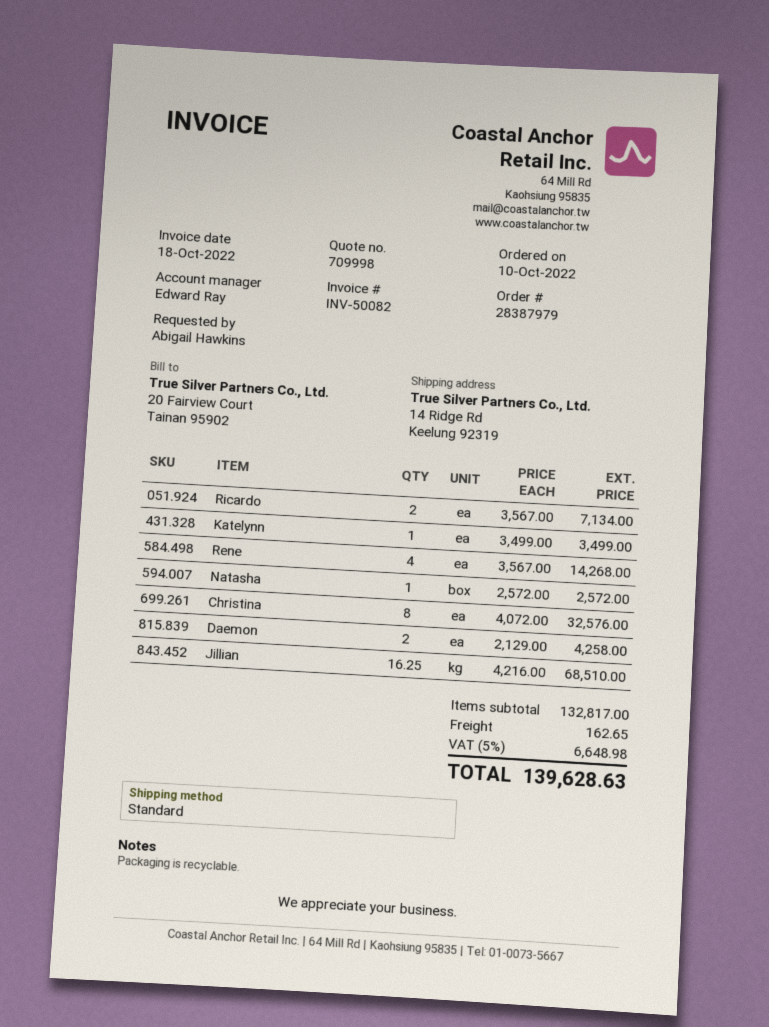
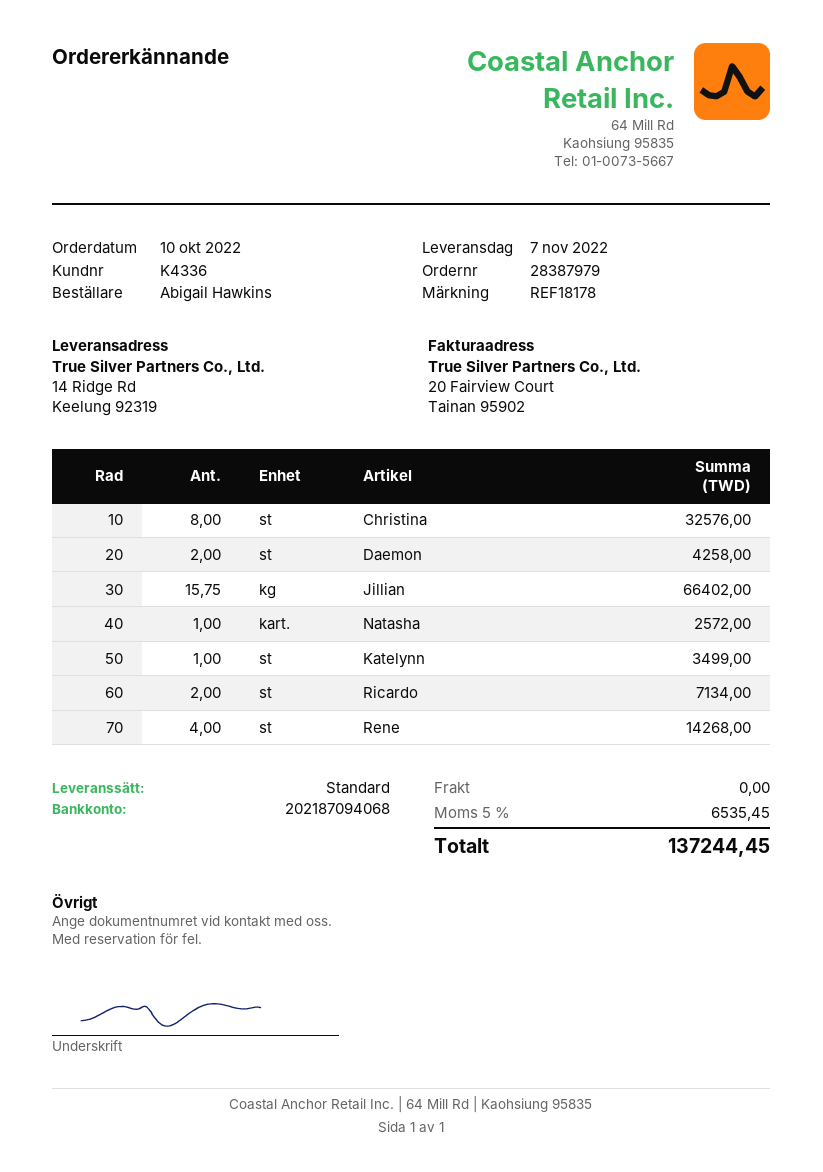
Jillian: 16.25 for 68510.00 -> 15.75 for 66402.00
shipping: 162.65 -> 0.00
tax: 5% = 6648.98 -> 5% = 6535.45
total: 139628.63 -> 137244.45

